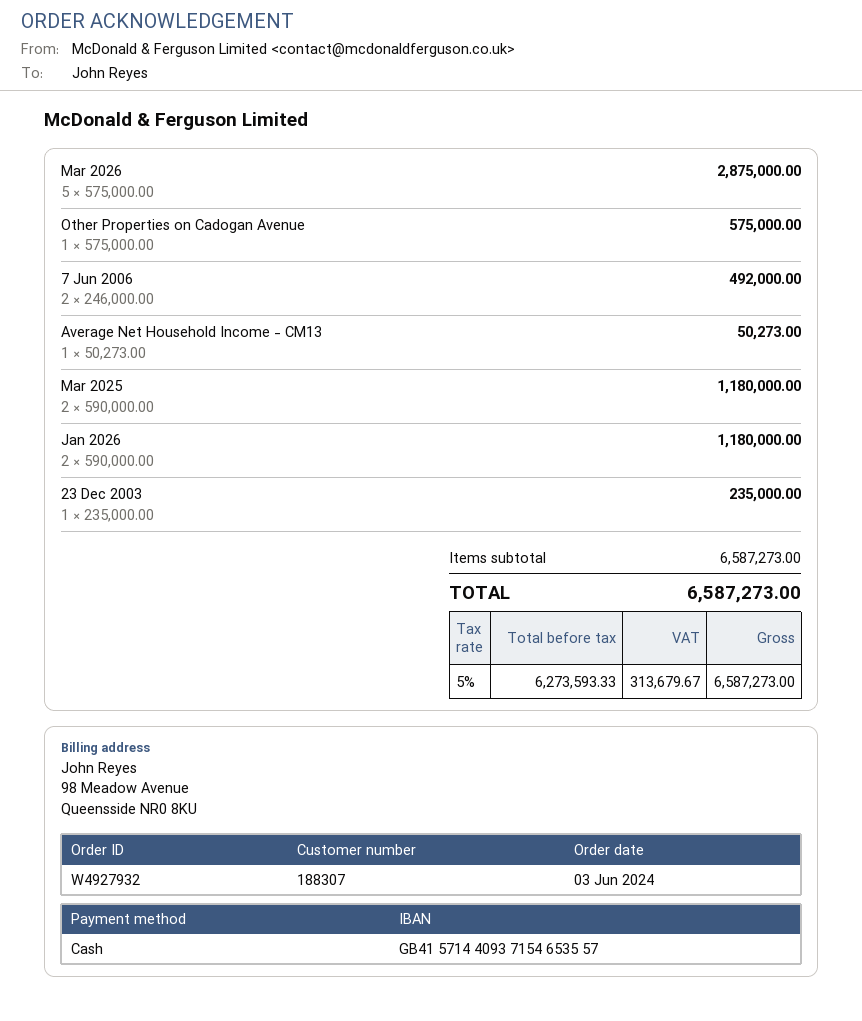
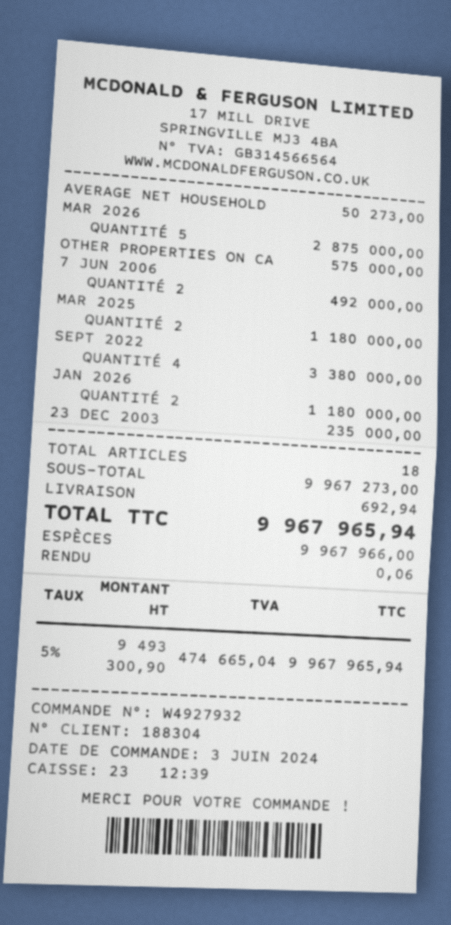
customer number: 188307 -> 188304
SEPT 2022: none -> 4 for 3380000.00
subtotal: 6587273.00 -> 9967273.00
shipping: none -> 692.94
net: 6273593.33 -> 9493300.90
tax: 5% = 313679.67 -> 5% = 474665.04
total: 6587273.00 -> 9967965.94

